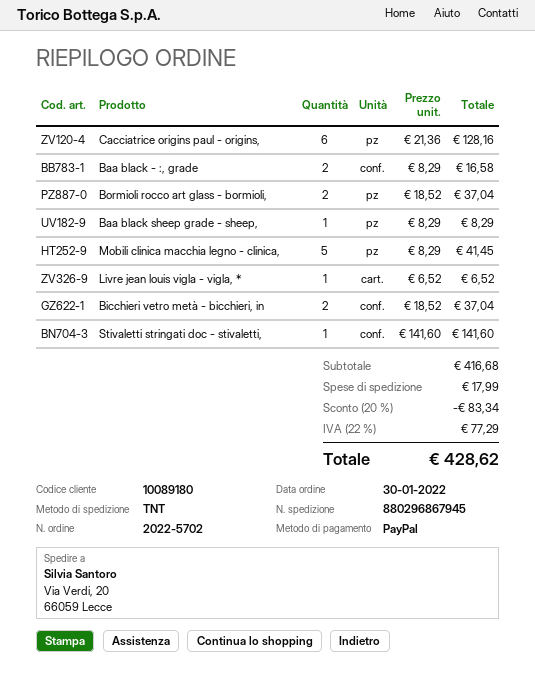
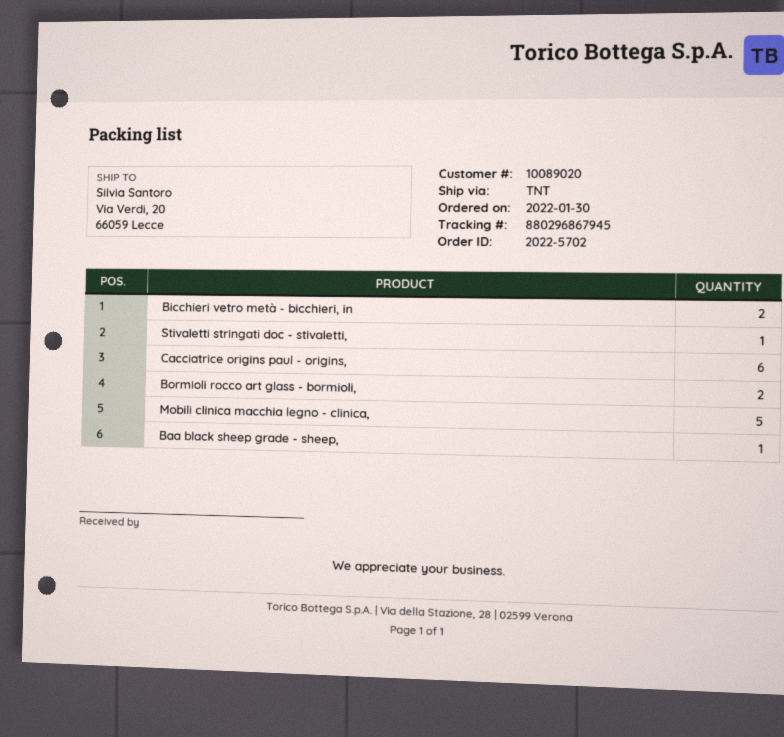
customer number: 10089180 -> 10089020
Baa black - :, grade: 2 -> none
Livre jean louis vigla - vigla, *: 1 -> none

